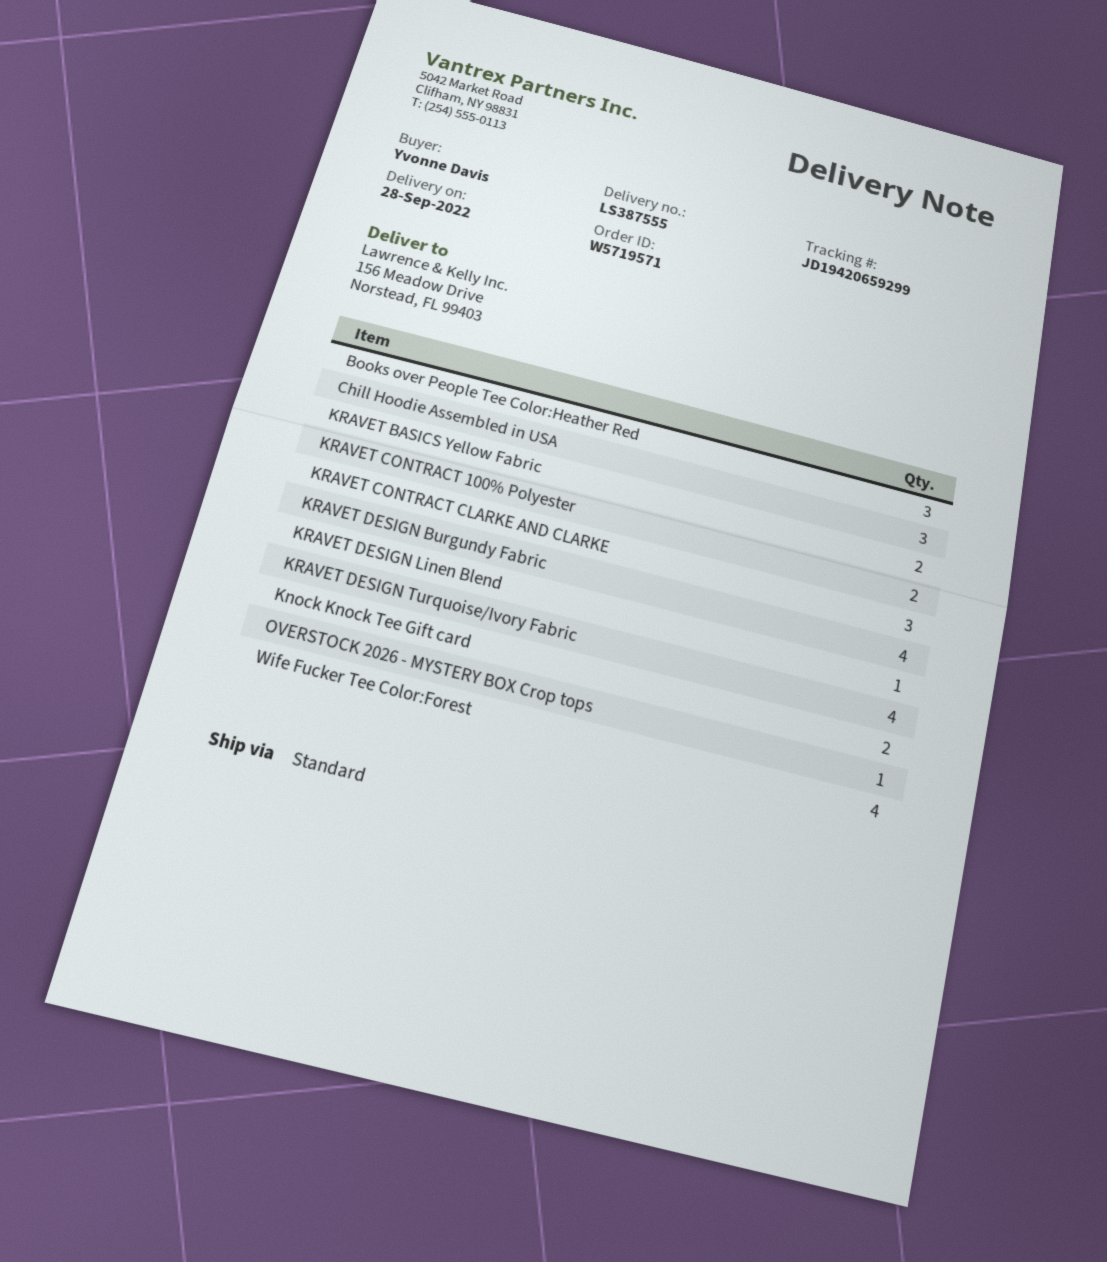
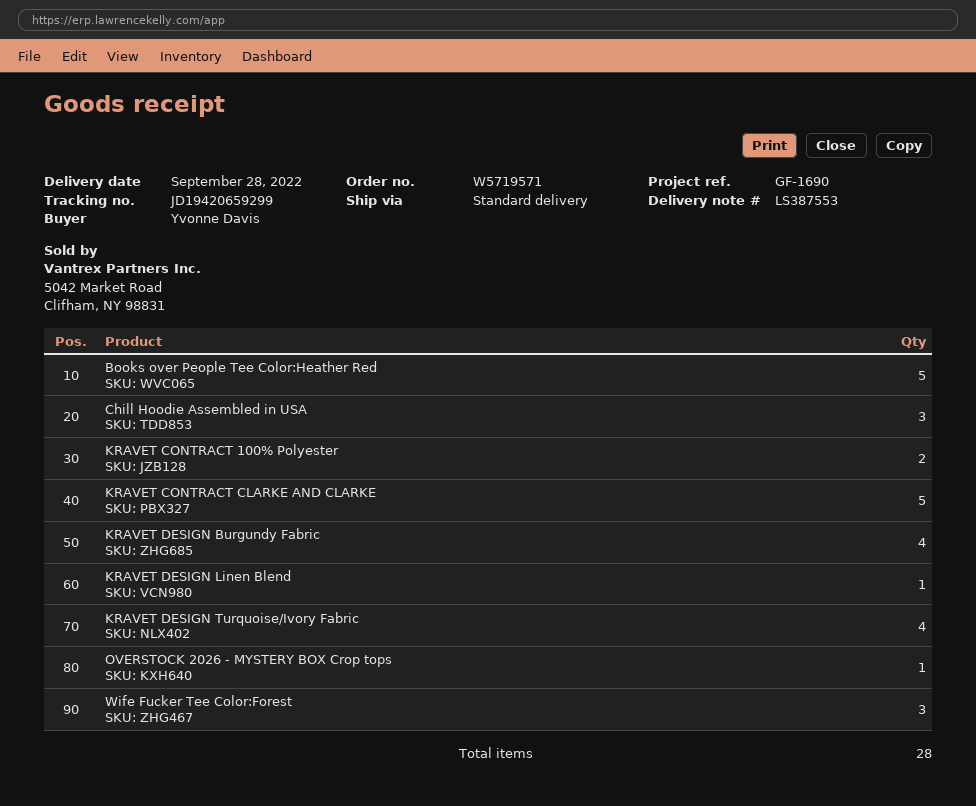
delivery note number: LS387555 -> LS387553
Books over People Tee Color:Heather Red: 3 -> 5
KRAVET BASICS Yellow Fabric: 2 -> none
KRAVET CONTRACT CLARKE AND CLARKE: 3 -> 5
Knock Knock Tee Gift card: 2 -> none
Wife Fucker Tee Color:Forest: 4 -> 3

